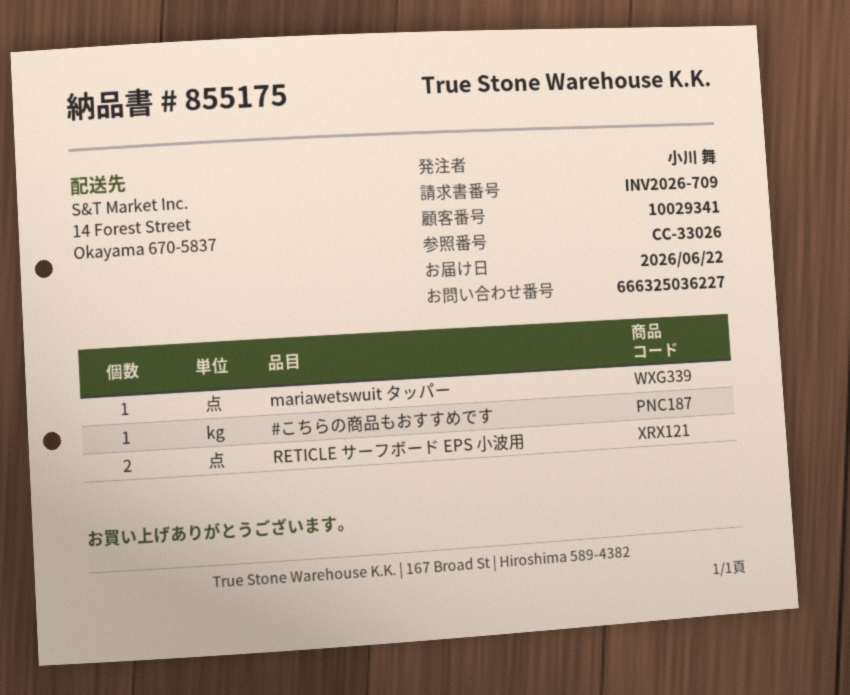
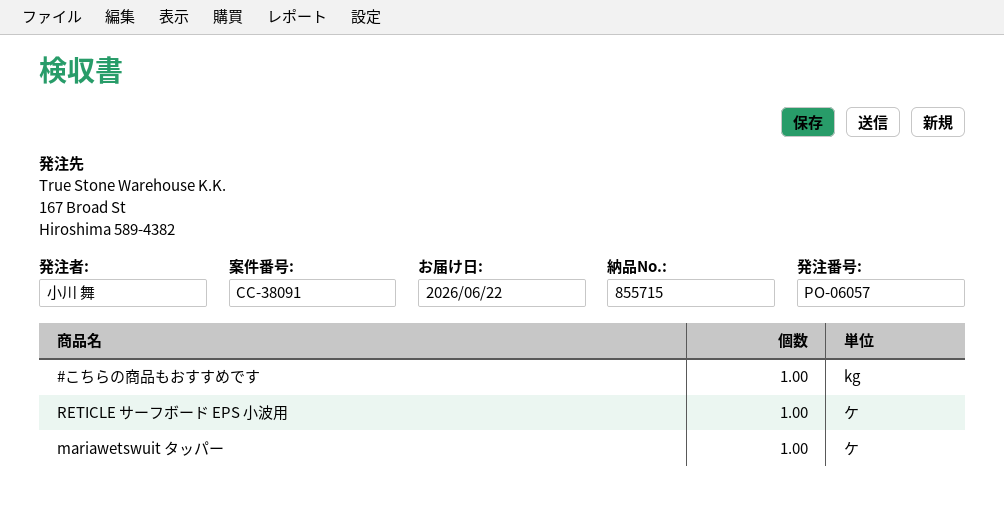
delivery note number: 855175 -> 855715
reference: CC-33026 -> CC-38091
RETICLE サーフボード EPS 小波用: 2 -> 1

